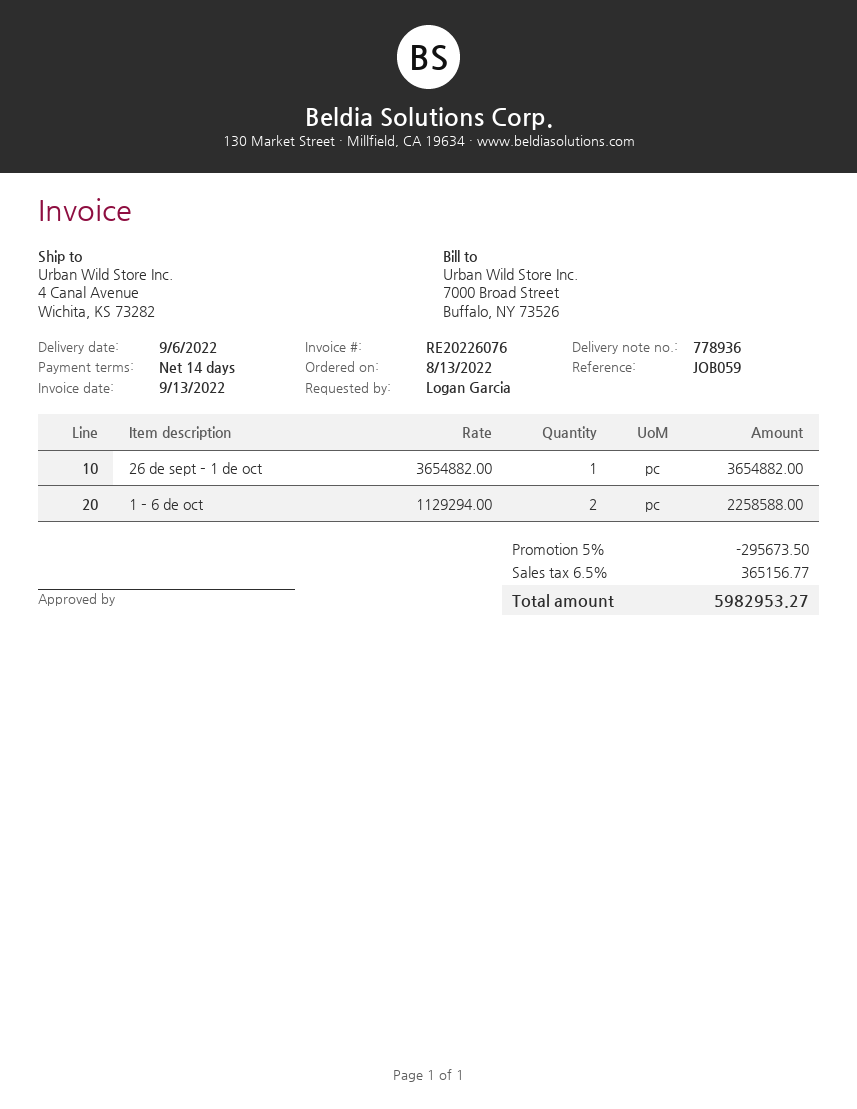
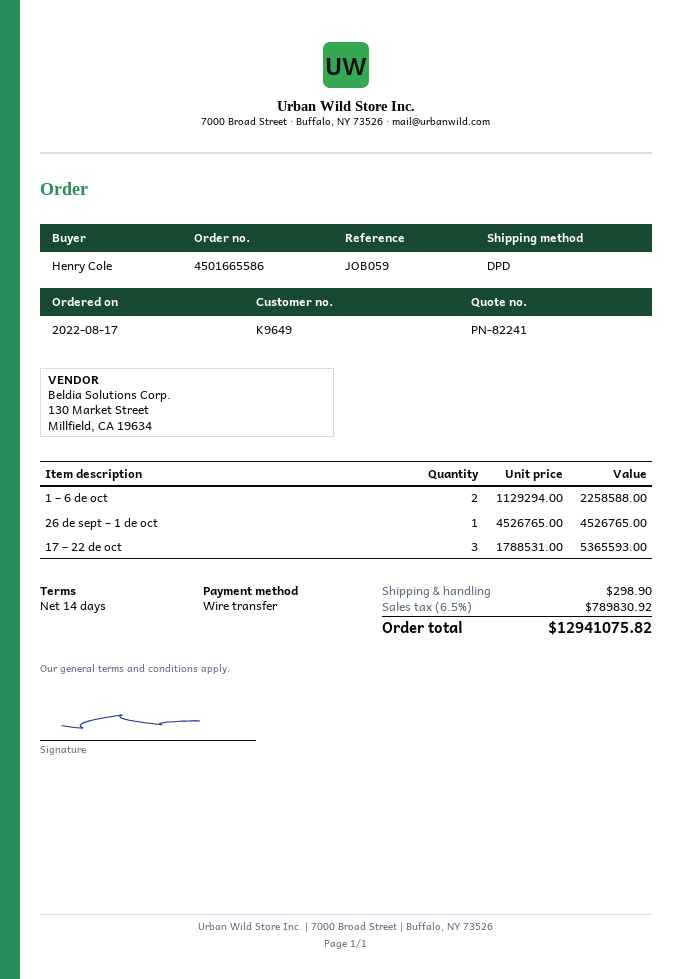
order date: 2022-08-13 -> 2022-08-17
ordered by: Logan Garcia -> Henry Cole
26 de sept – 1 de oct: 1 x 3654882.00 = 3654882.00 -> 1 x 4526765.00 = 4526765.00
17 – 22 de oct: none -> 3 x 1788531.00 = 5365593.00
discount: 5% = 295673.50 -> none
shipping: none -> 298.90
tax: 6.5% = 365156.77 -> 6.5% = 789830.92
total: 5982953.27 -> 12941075.82

